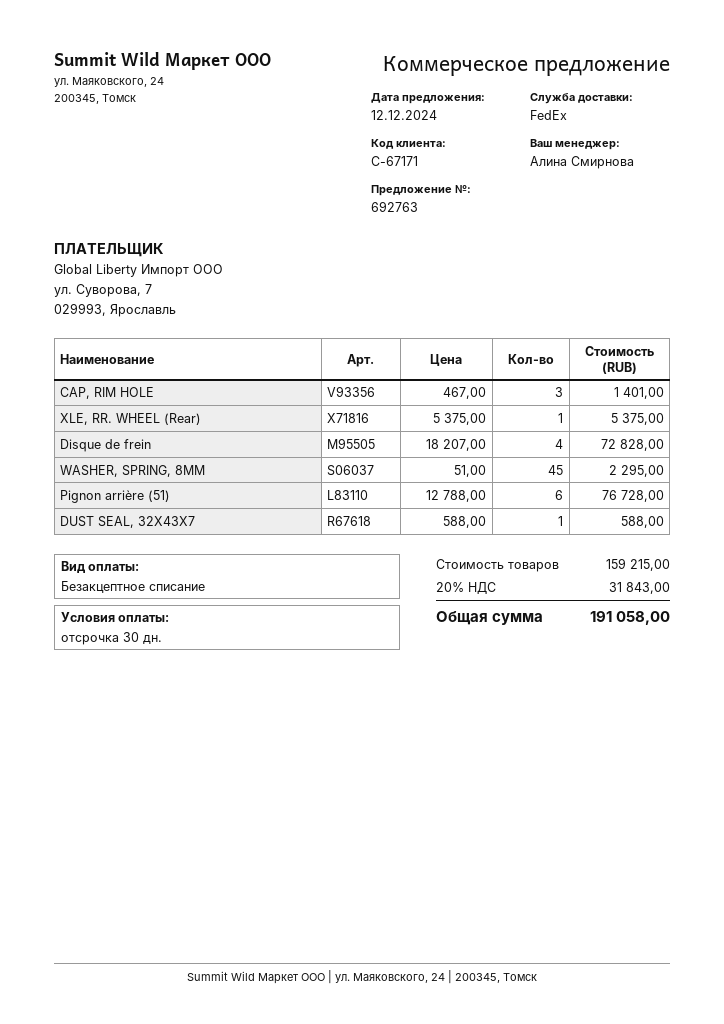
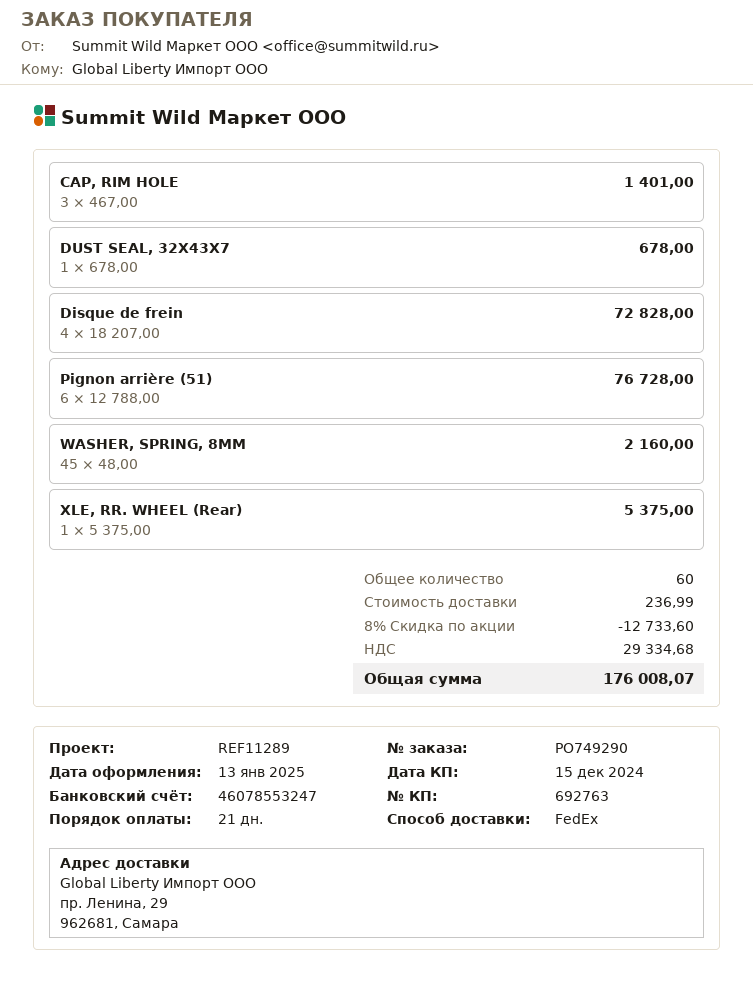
quote date: 2024-12-12 -> 2024-12-15
payment terms: 30 days -> 21 days
WASHER, SPRING, 8MM: 45 x 51.00 = 2295.00 -> 45 x 48.00 = 2160.00
DUST SEAL, 32X43X7: 1 x 588.00 = 588.00 -> 1 x 678.00 = 678.00
discount: none -> 8% = 12733.60
shipping: none -> 236.99
tax: 31843.00 -> 29334.68
total: 191058.00 -> 176008.07

